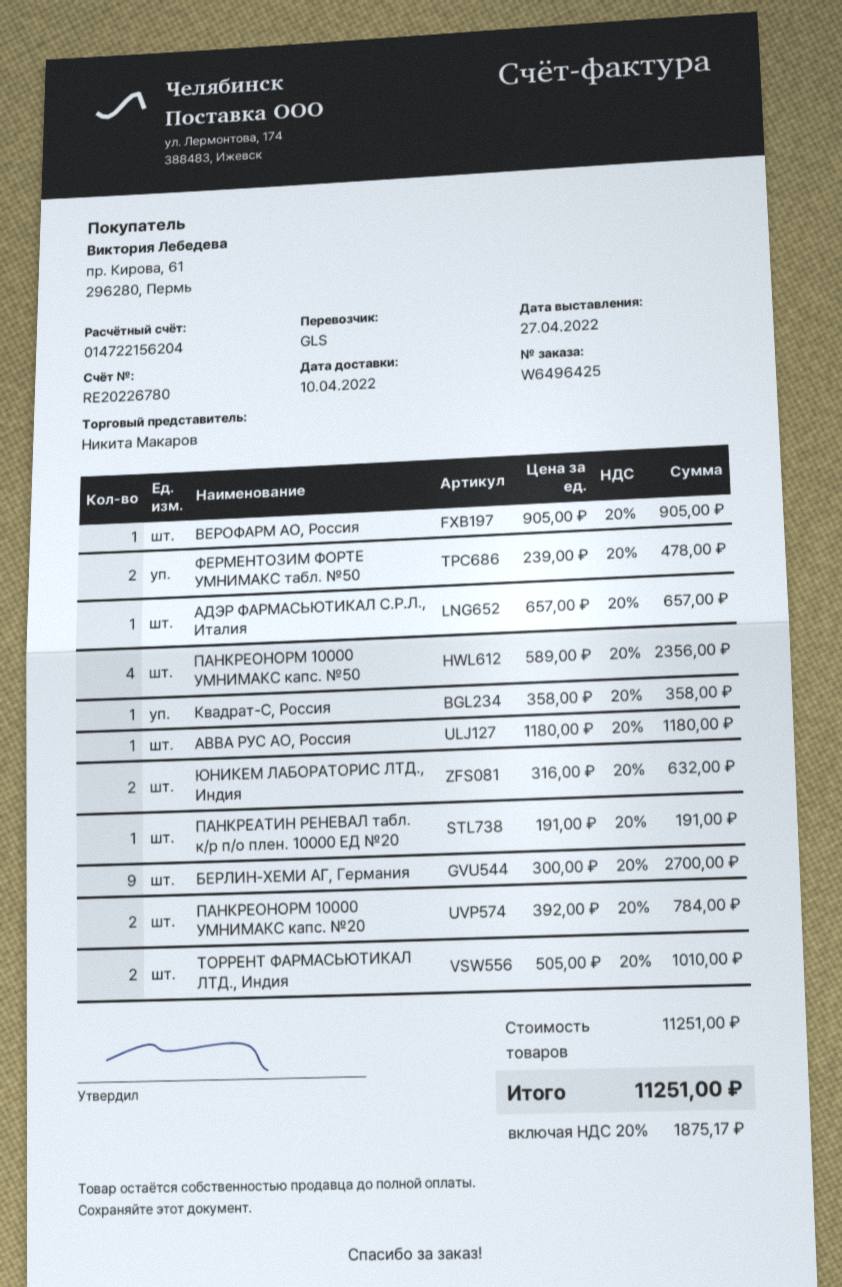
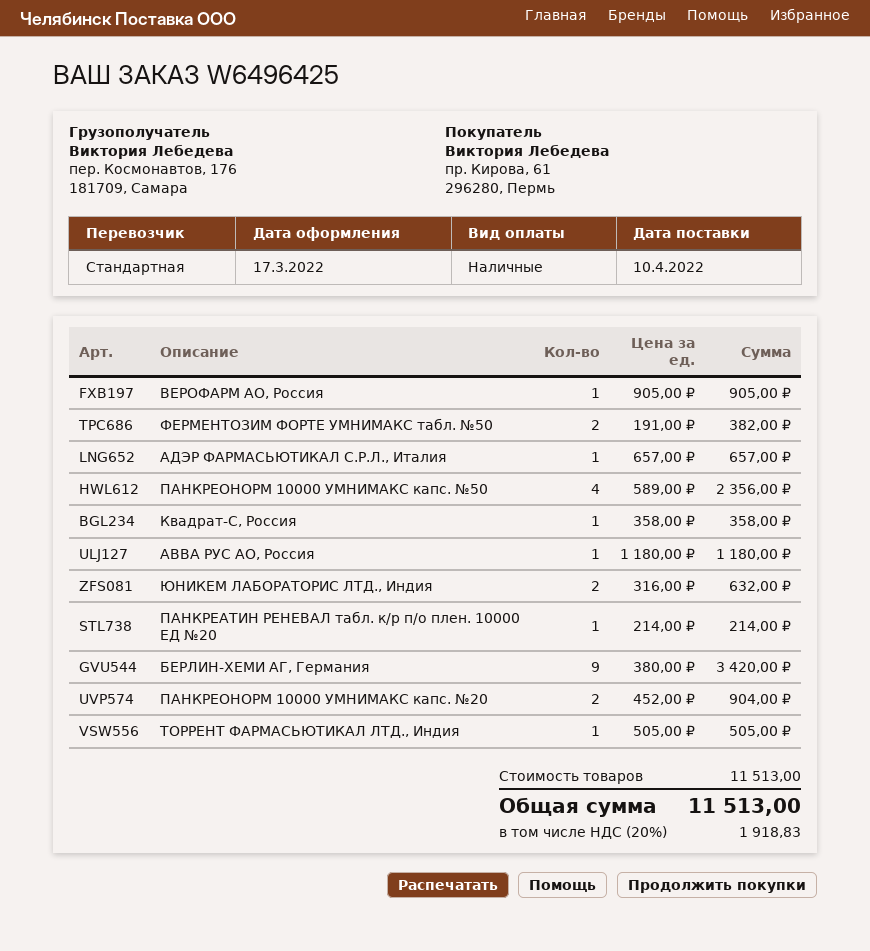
shipping method: GLS -> standard
ФЕРМЕНТОЗИМ ФОРТЕ УМНИМАКС табл. №50: 2 x 239.00 = 478.00 -> 2 x 191.00 = 382.00
ПАНКРЕАТИН РЕНЕВАЛ табл. к/р п/о плен. 10000 ЕД №20: 1 x 191.00 = 191.00 -> 1 x 214.00 = 214.00
БЕРЛИН-ХЕМИ АГ, Германия: 9 x 300.00 = 2700.00 -> 9 x 380.00 = 3420.00
ПАНКРЕОНОРМ 10000 УМНИМАКС капс. №20: 2 x 392.00 = 784.00 -> 2 x 452.00 = 904.00
ТОРРЕНТ ФАРМАСЬЮТИКАЛ ЛТД., Индия: 2 x 505.00 = 1010.00 -> 1 x 505.00 = 505.00
subtotal: 11251.00 -> 11513.00
tax: 20% = 1875.17 -> 20% = 1918.83
total: 11251.00 -> 11513.00

